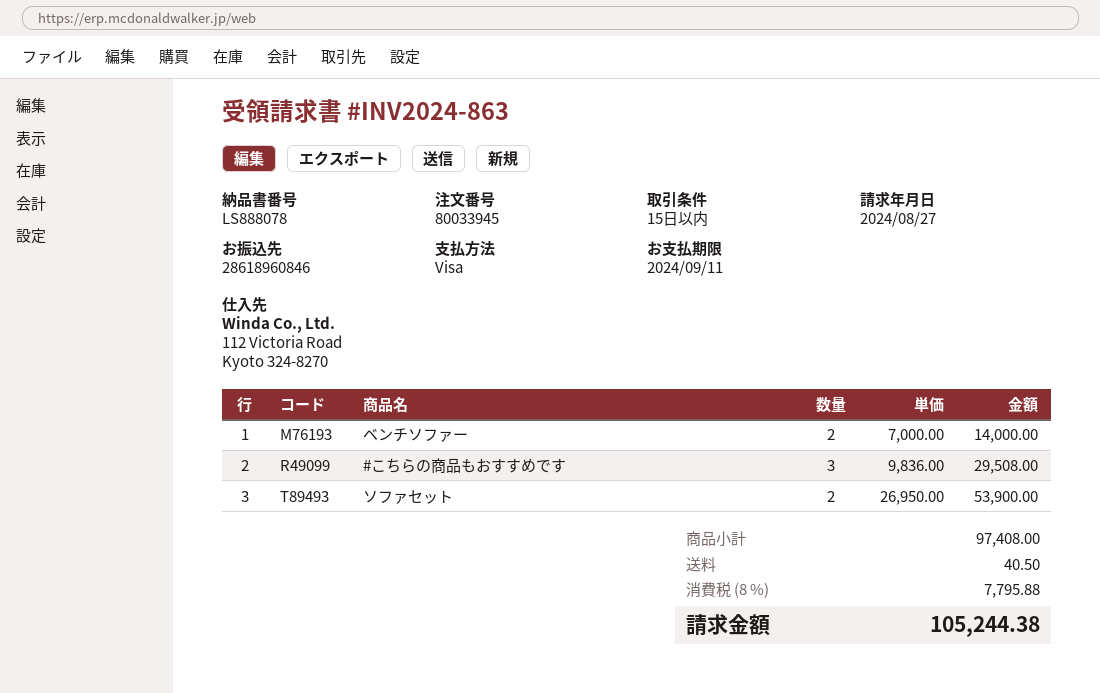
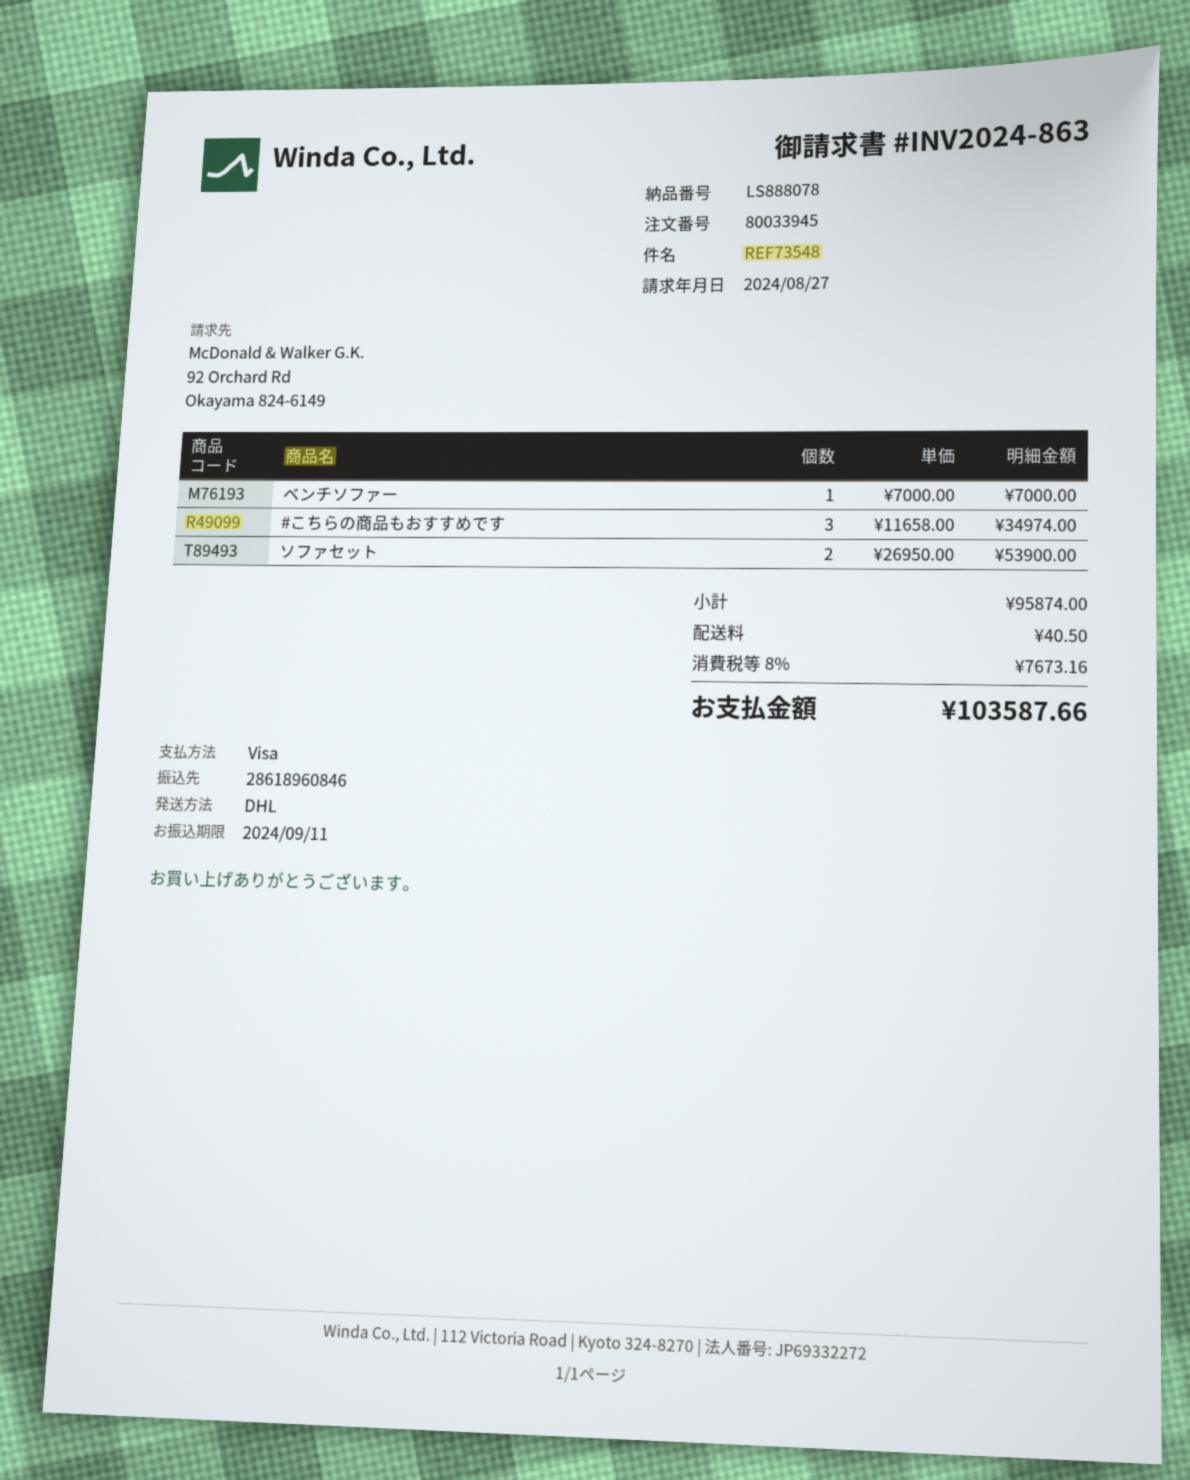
ベンチソファー: 2 x 7000.00 = 14000.00 -> 1 x 7000.00 = 7000.00
#こちらの商品もおすすめです: 3 x 9836.00 = 29508.00 -> 3 x 11658.00 = 34974.00
subtotal: 97408.00 -> 95874.00
tax: 8% = 7795.88 -> 8% = 7673.16
total: 105244.38 -> 103587.66

